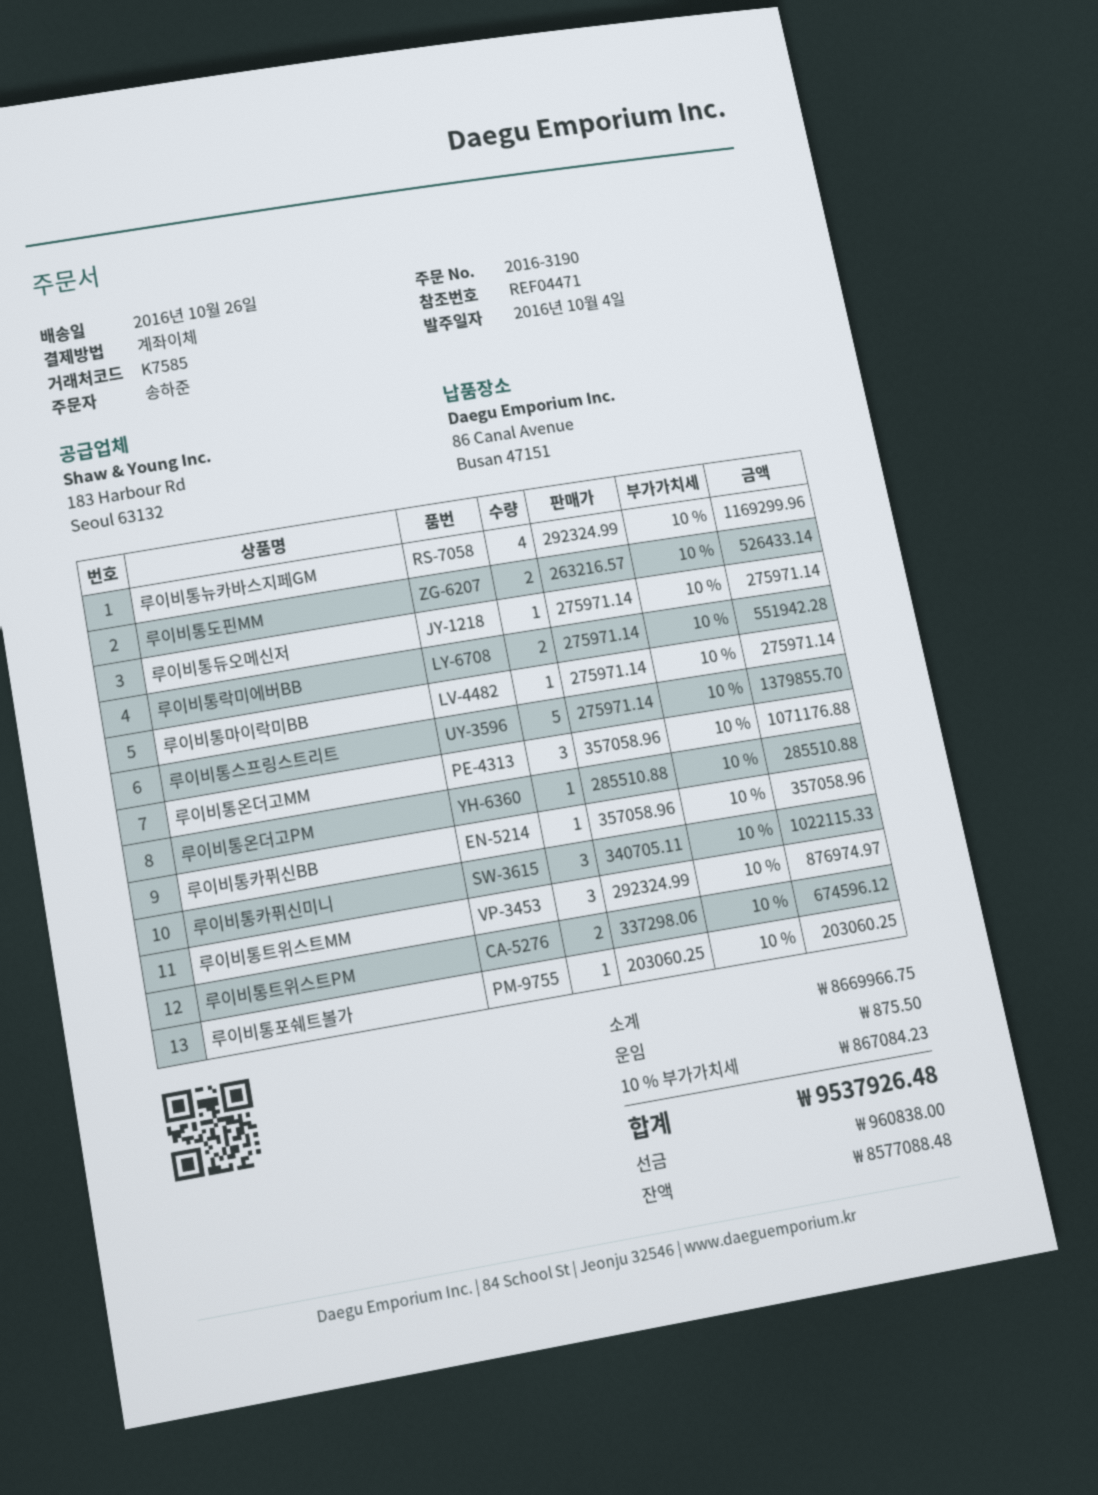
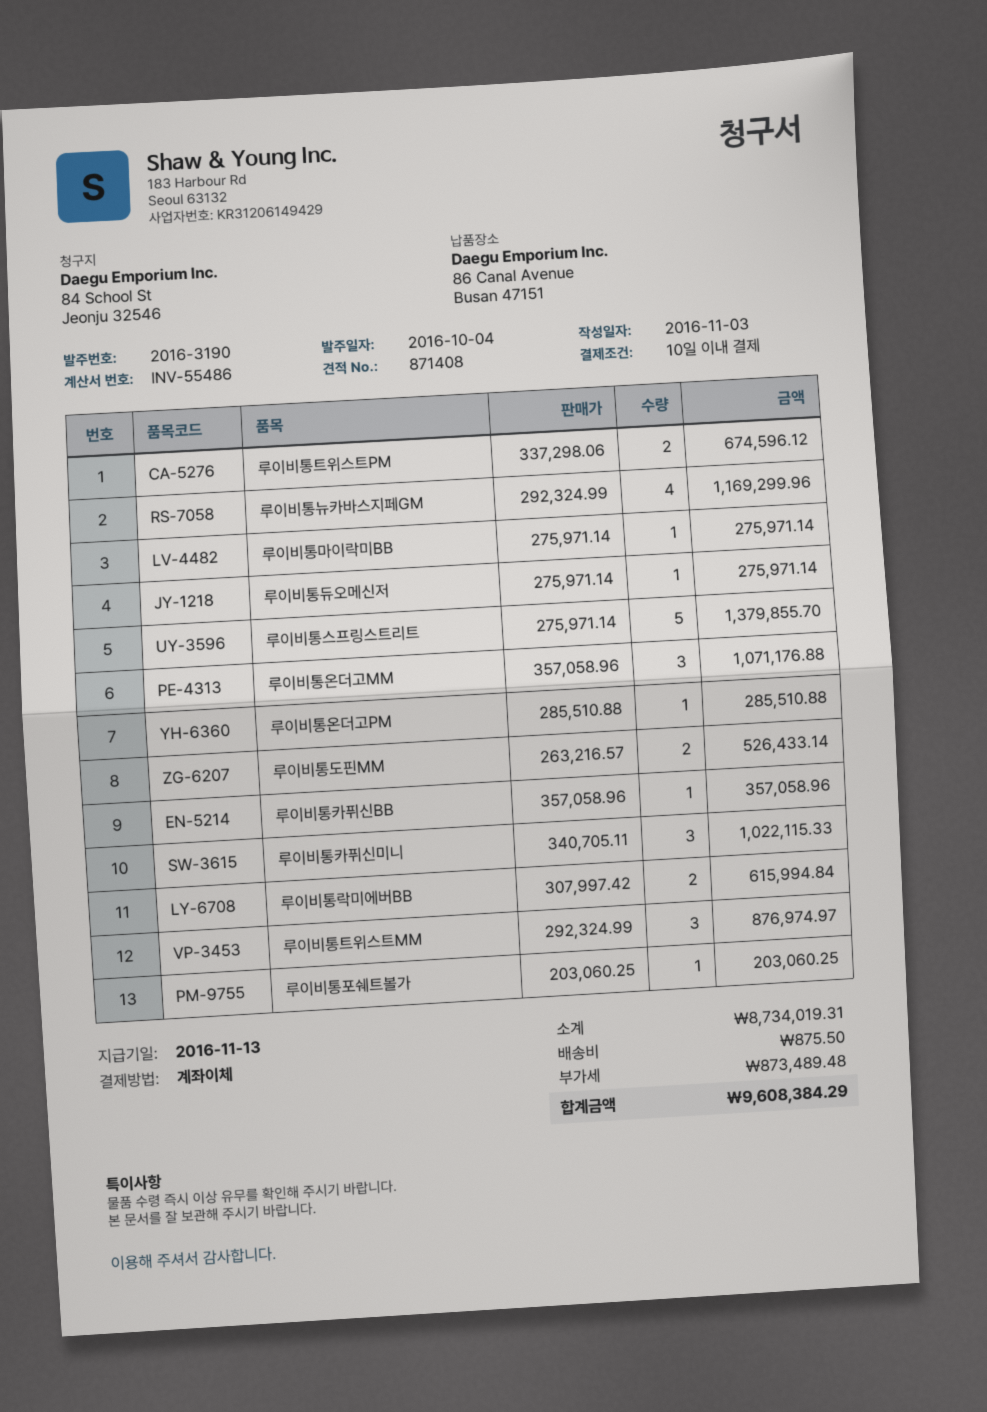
루이비통락미에버BB: 2 x 275971.14 = 551942.28 -> 2 x 307997.42 = 615994.84
subtotal: 8669966.75 -> 8734019.31
tax: 867084.23 -> 873489.48
total: 9537926.48 -> 9608384.29

